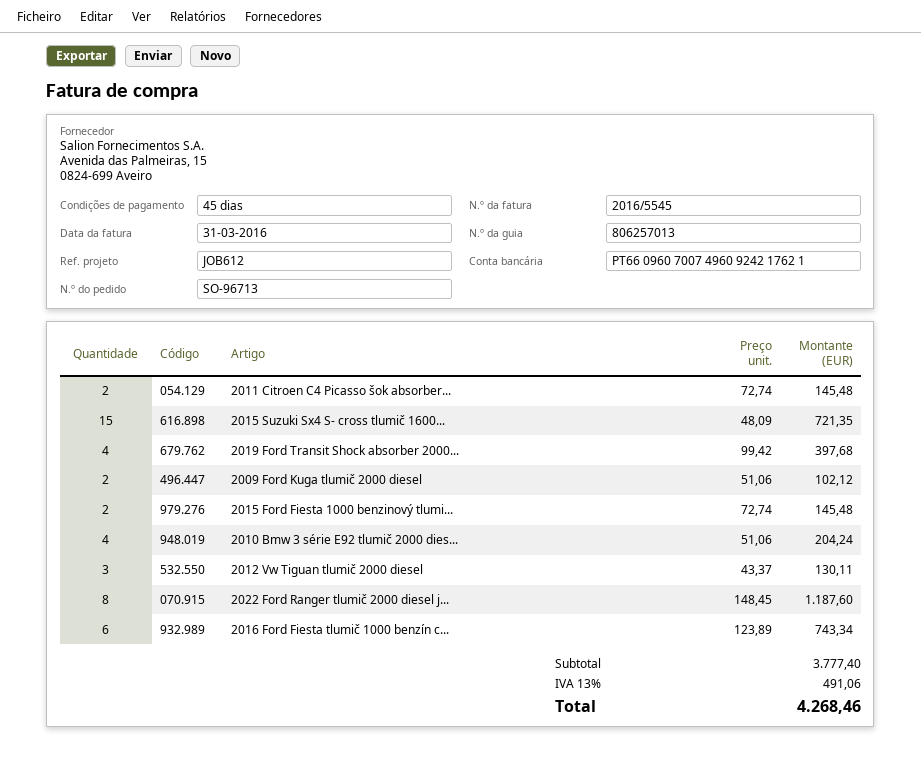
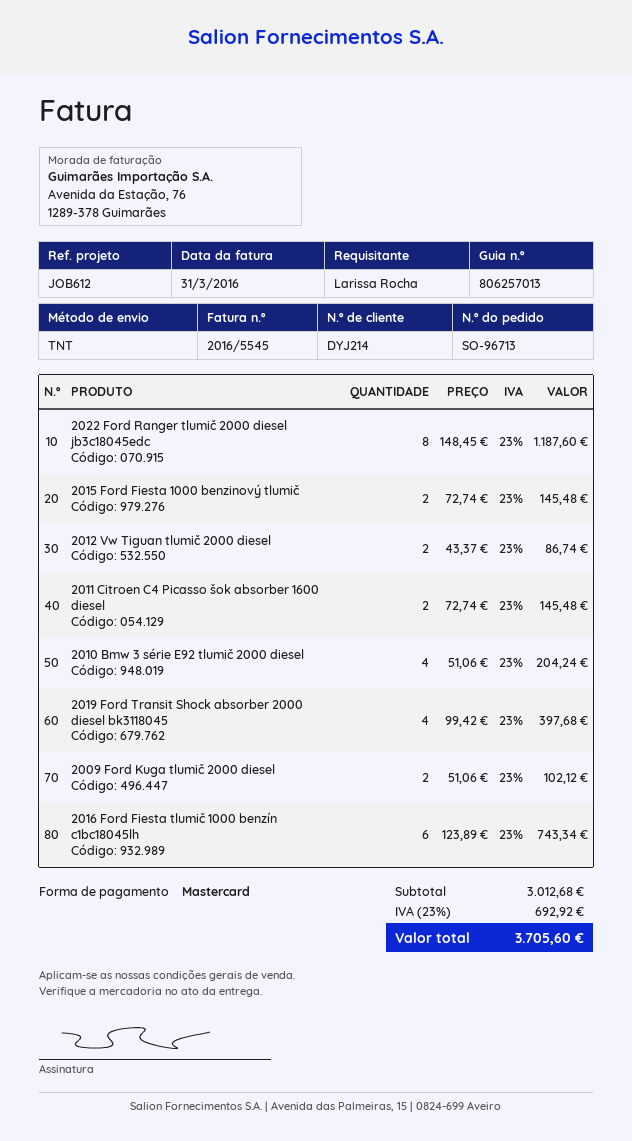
2015 Suzuki Sx4 S- cross tlumič 1600...: 15 x 48.09 = 721.35 -> none
2012 Vw Tiguan tlumič 2000 diesel: 3 x 43.37 = 130.11 -> 2 x 43.37 = 86.74
subtotal: 3777.40 -> 3012.68
tax: 13% = 491.06 -> 23% = 692.92
total: 4268.46 -> 3705.60

